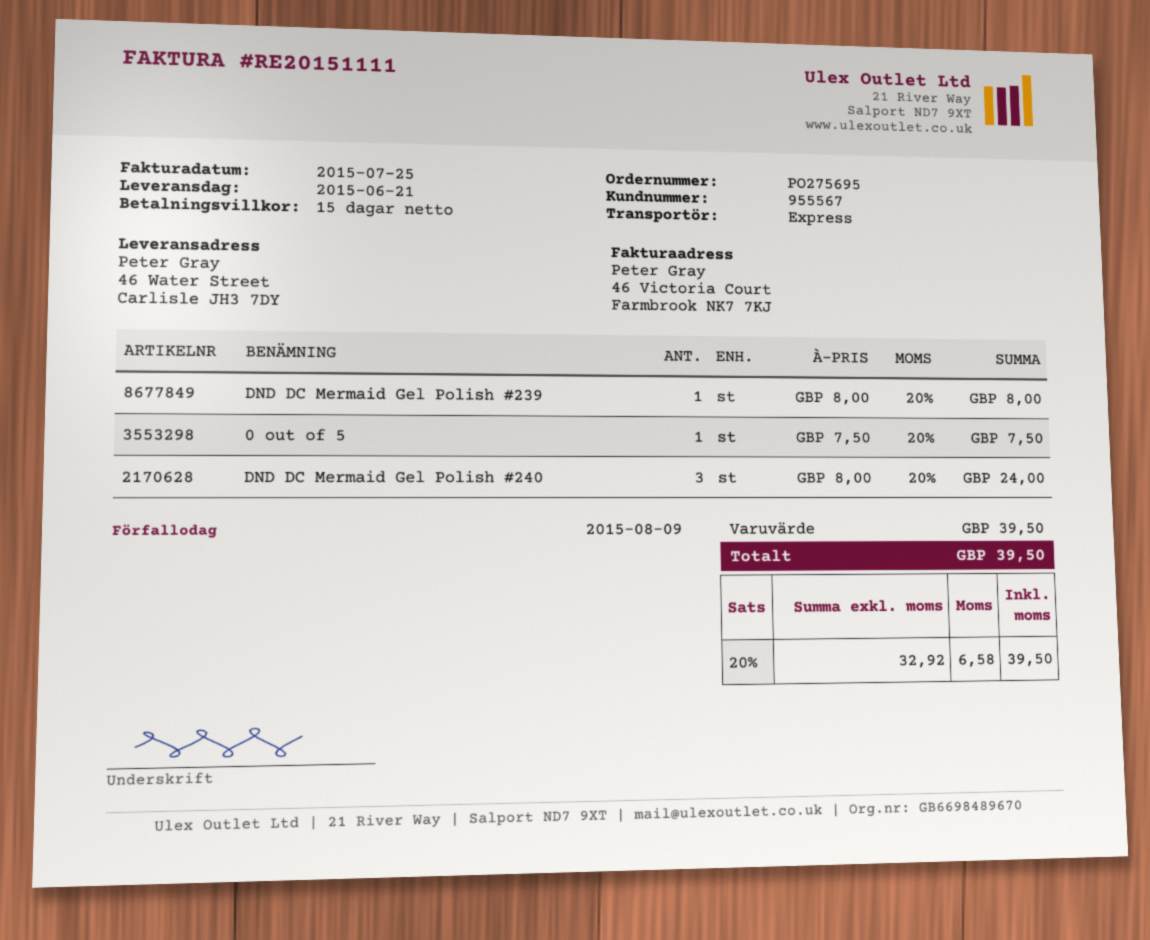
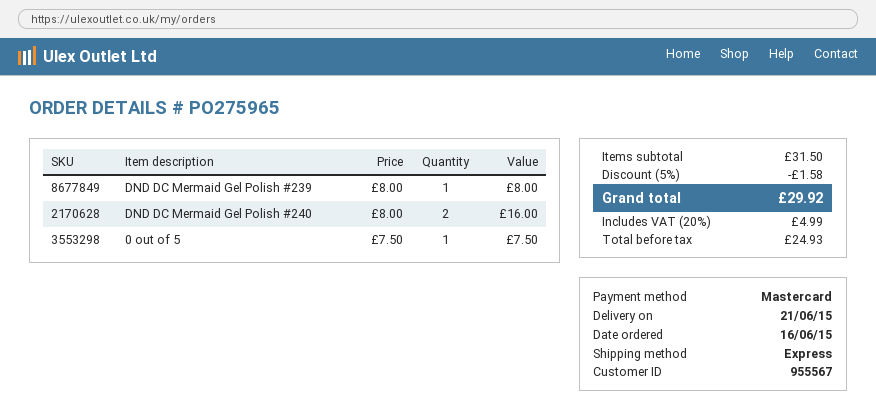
order number: PO275695 -> PO275965
DND DC Mermaid Gel Polish #240: 3 x 8.00 = 24.00 -> 2 x 8.00 = 16.00
subtotal: 39.50 -> 31.50
discount: none -> 5% = 1.58
net: 32.92 -> 24.93
tax: 20% = 6.58 -> 20% = 4.99
total: 39.50 -> 29.92

